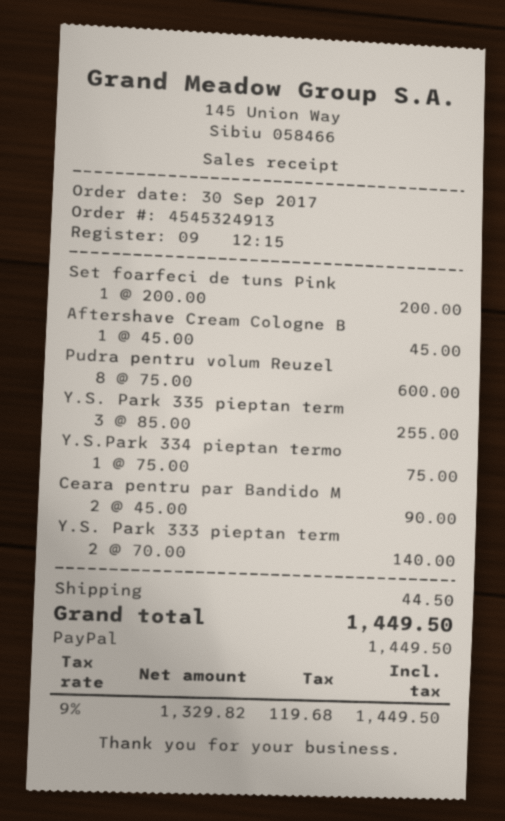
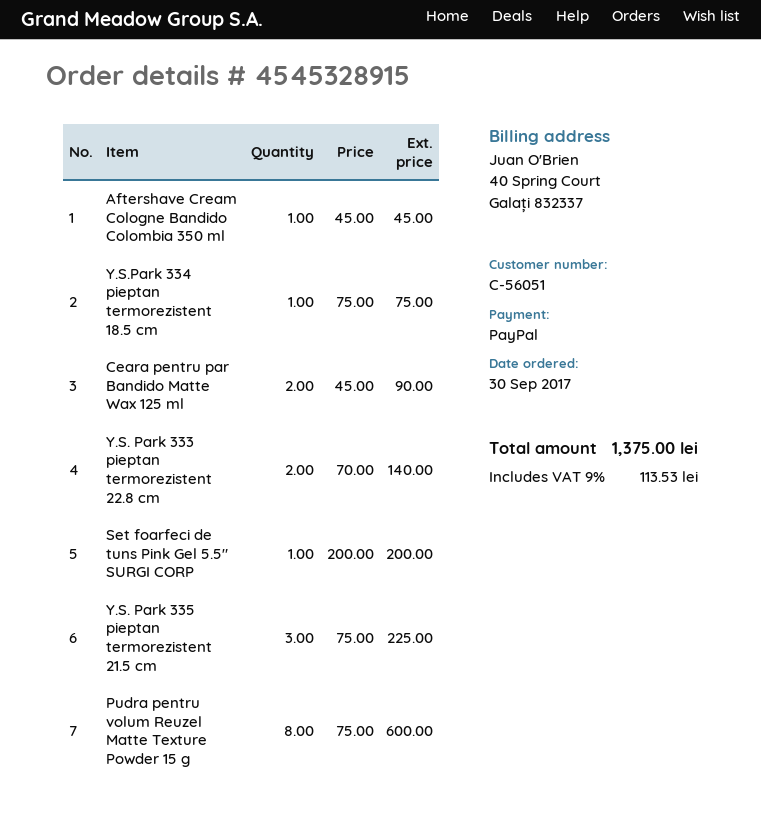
order number: 4545324913 -> 4545328915
Y.S. Park 335 pieptan term: 3 x 85.00 = 255.00 -> 3 x 75.00 = 225.00
shipping: 44.50 -> none
tax: 9% = 119.68 -> 9% = 113.53
total: 1449.50 -> 1375.00

